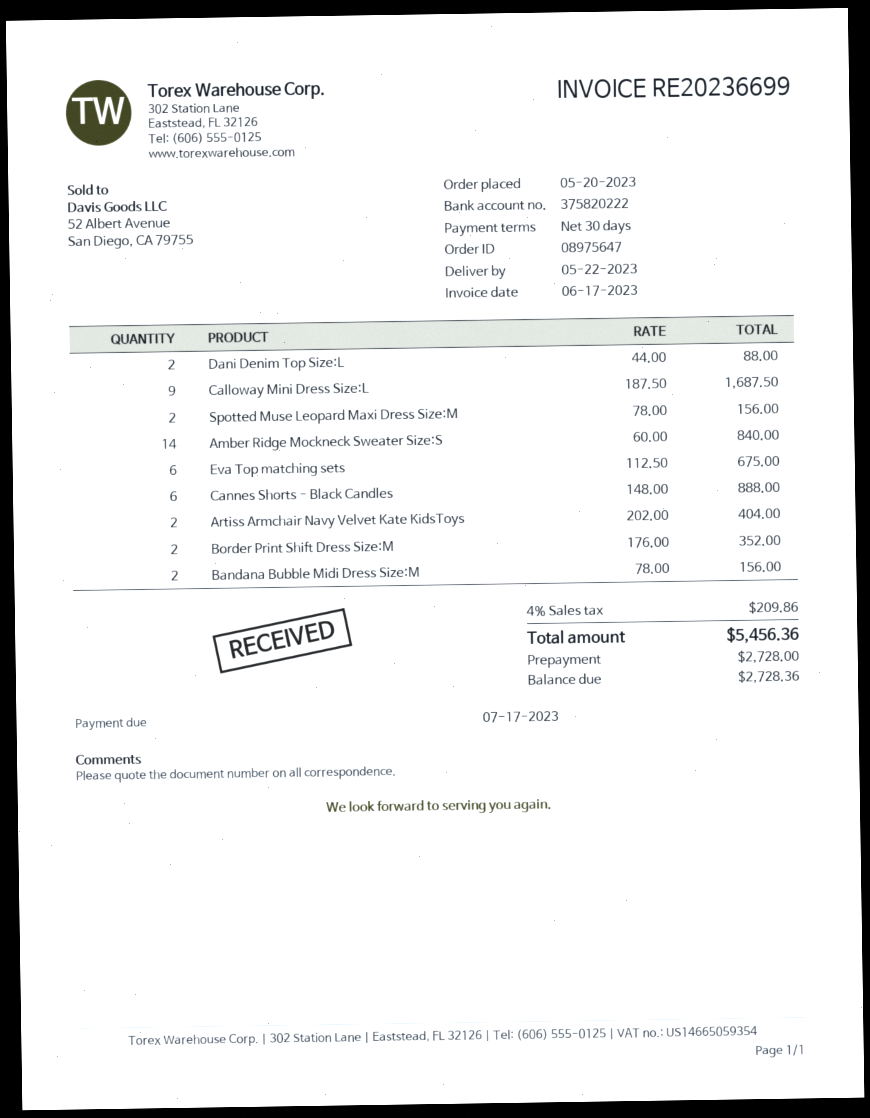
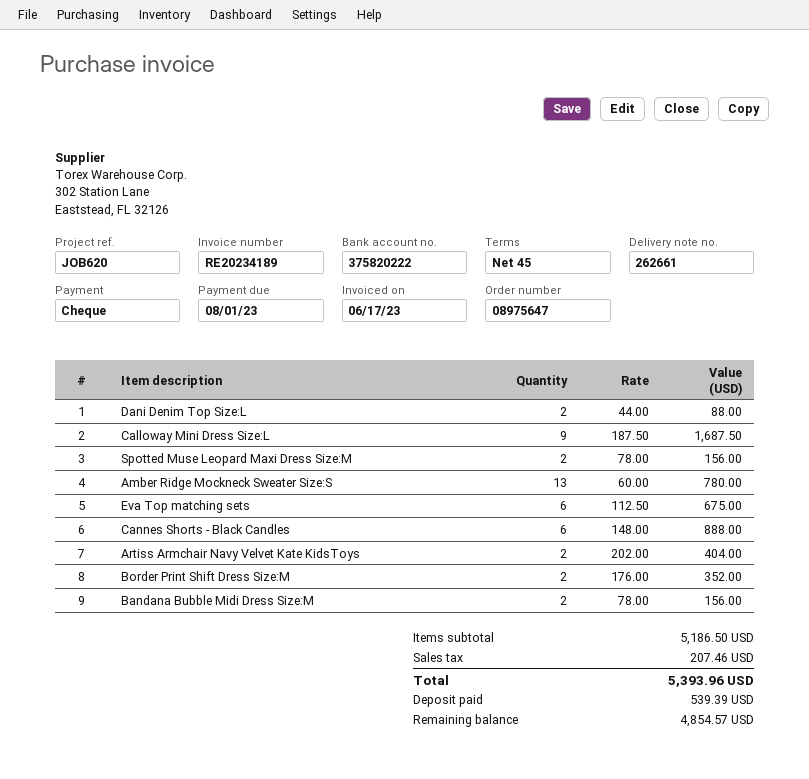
invoice number: RE20236699 -> RE20234189
payment terms: 30 days -> 45 days
due date: 2023-07-17 -> 2023-08-01
Amber Ridge Mockneck Sweater Size:S: 14 x 60.00 = 840.00 -> 13 x 60.00 = 780.00
tax: 209.86 -> 207.46
total: 5456.36 -> 5393.96
deposit: 2728.00 -> 539.39
balance: 2728.36 -> 4854.57

